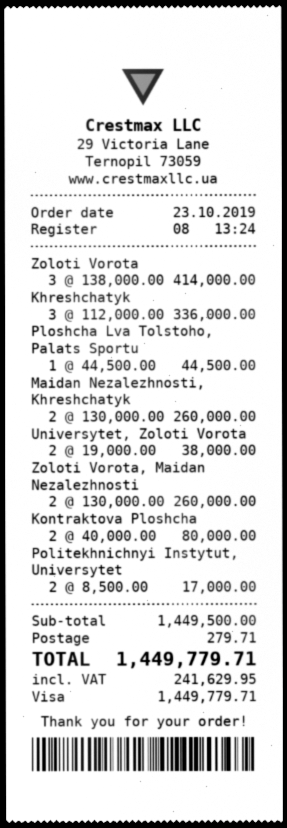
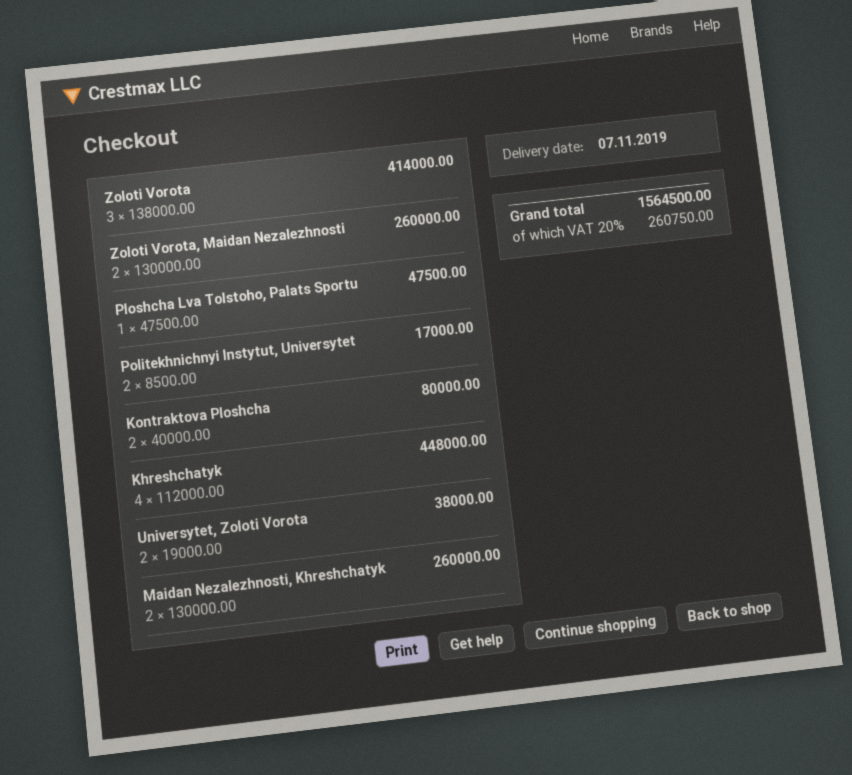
Khreshchatyk: 3 x 112000.00 = 336000.00 -> 4 x 112000.00 = 448000.00
Ploshcha Lva Tolstoho, Palats Sportu: 1 x 44500.00 = 44500.00 -> 1 x 47500.00 = 47500.00
shipping: 279.71 -> none
tax: 241629.95 -> 260750.00
total: 1449779.71 -> 1564500.00

